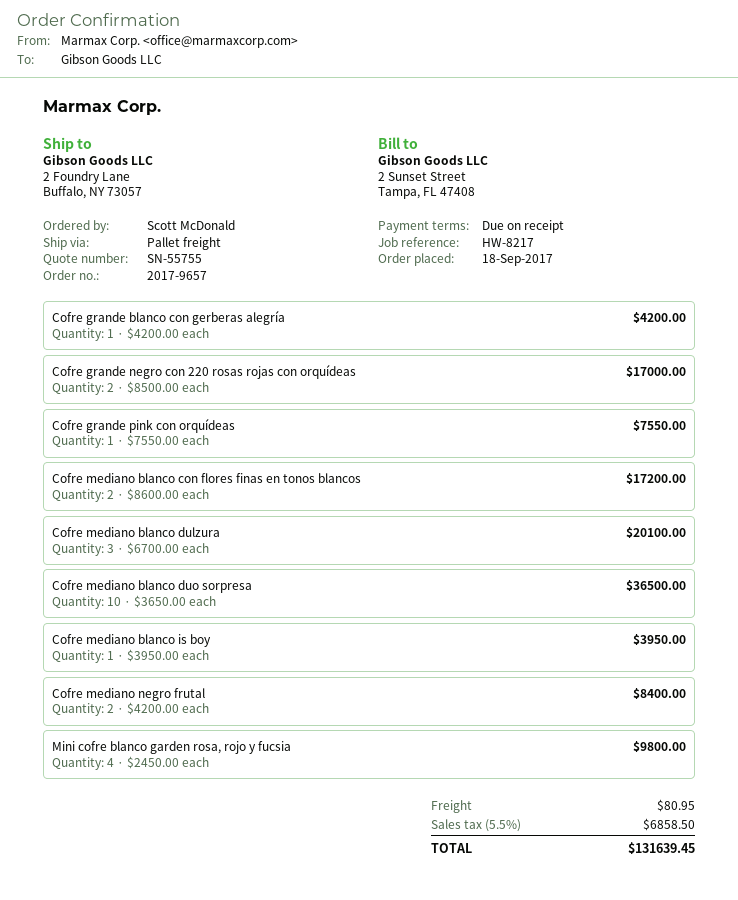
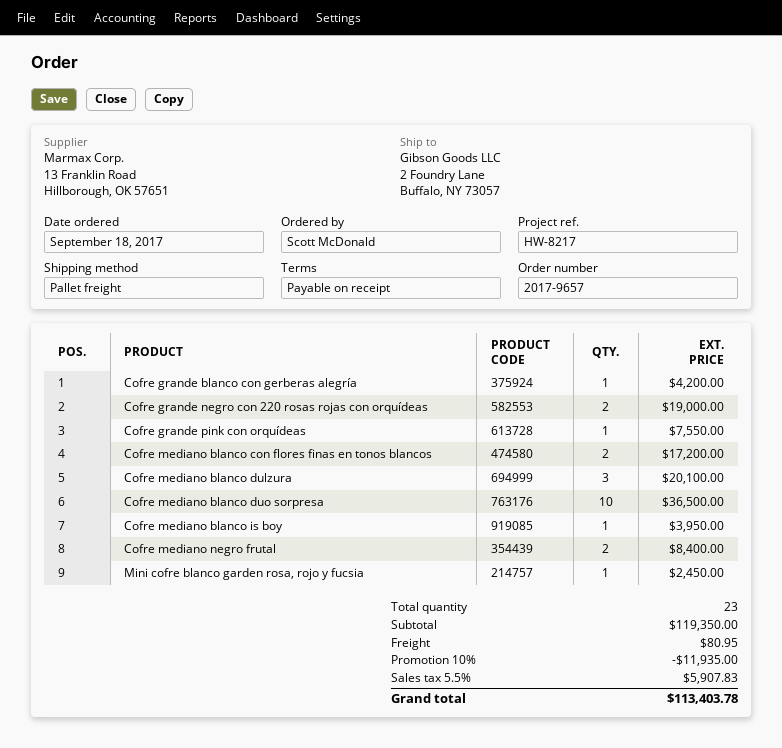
Cofre grande negro con 220 rosas rojas con orquídeas: 2 for 17000.00 -> 2 for 19000.00
Mini cofre blanco garden rosa, rojo y fucsia: 4 for 9800.00 -> 1 for 2450.00
discount: none -> 10% = 11935.00
tax: 5.5% = 6858.50 -> 5.5% = 5907.83
total: 131639.45 -> 113403.78

